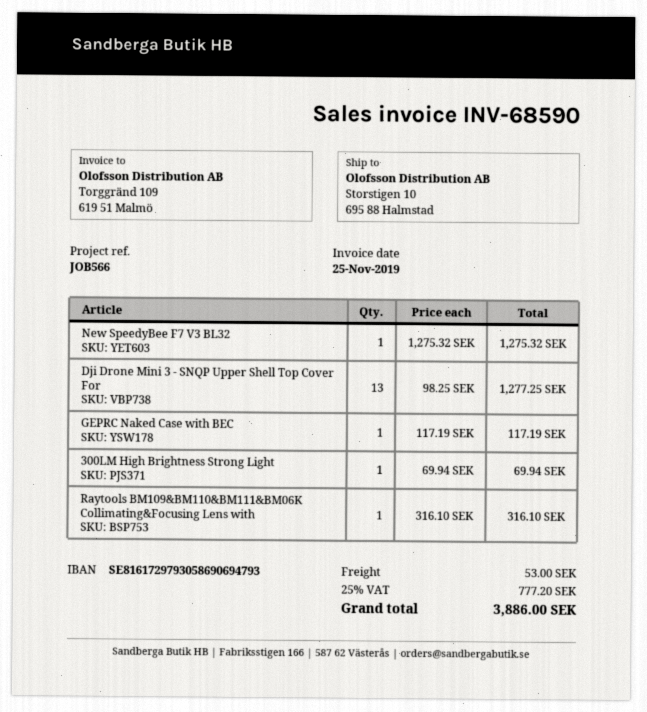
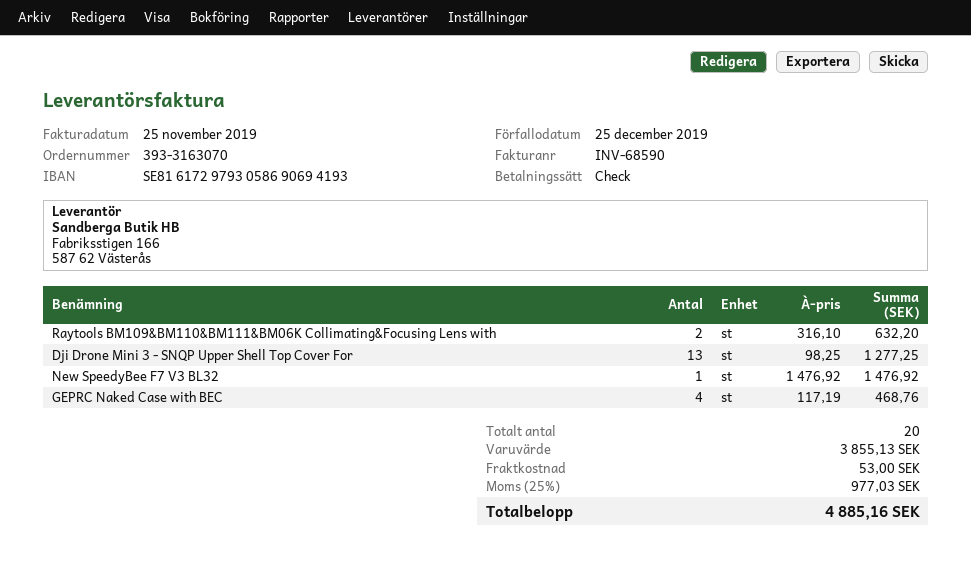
bank account: SE8161729793058690694793 -> SE8161729793058690694193
New SpeedyBee F7 V3 BL32: 1 x 1275.32 = 1275.32 -> 1 x 1476.92 = 1476.92
GEPRC Naked Case with BEC: 1 x 117.19 = 117.19 -> 4 x 117.19 = 468.76
300LM High Brightness Strong Light: 1 x 69.94 = 69.94 -> none
Raytools BM109&BM110&BM111&BM06K Collimating&Focusing Lens with: 1 x 316.10 = 316.10 -> 2 x 316.10 = 632.20
tax: 25% = 777.20 -> 25% = 977.03
total: 3886.00 -> 4885.16

